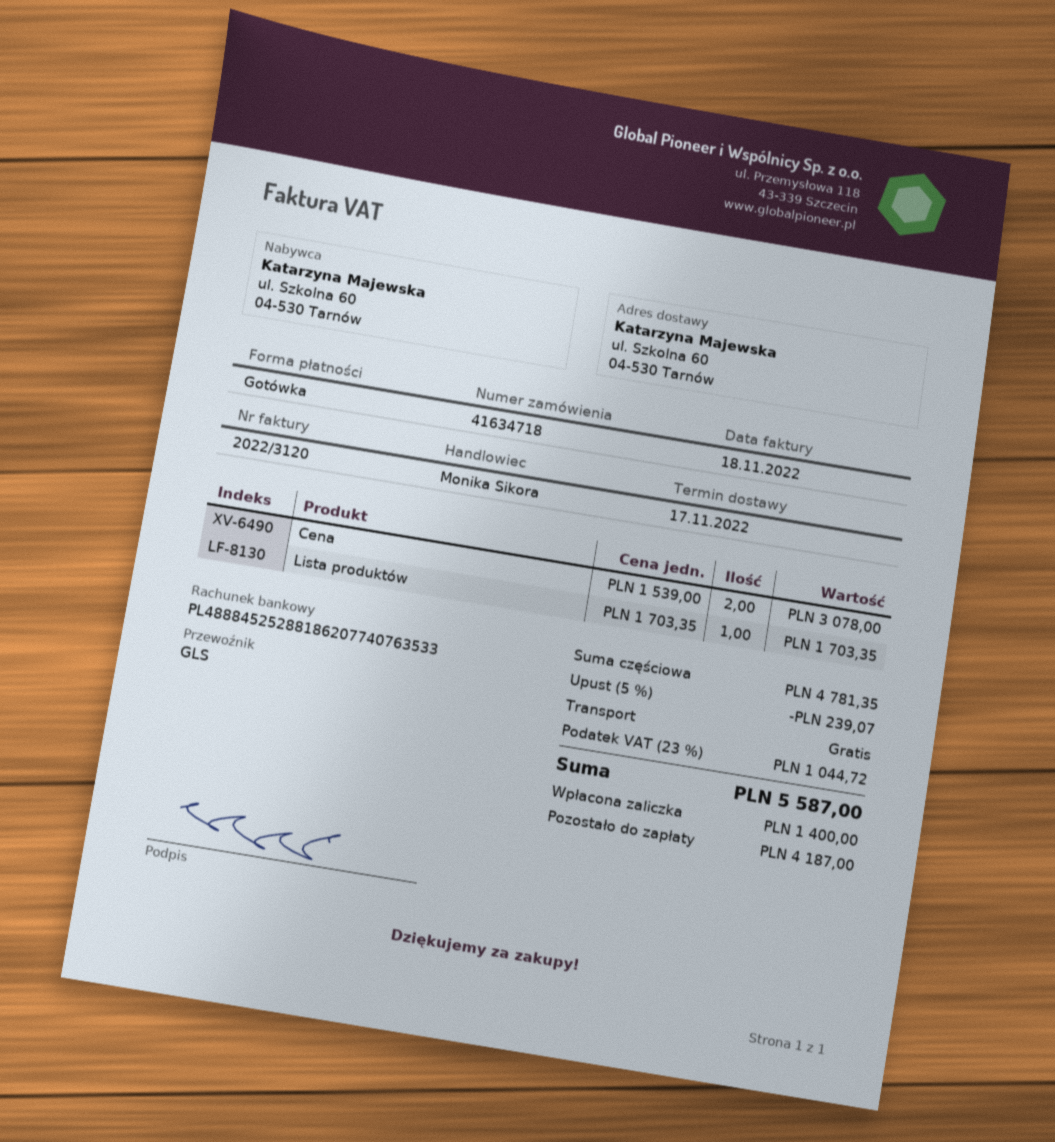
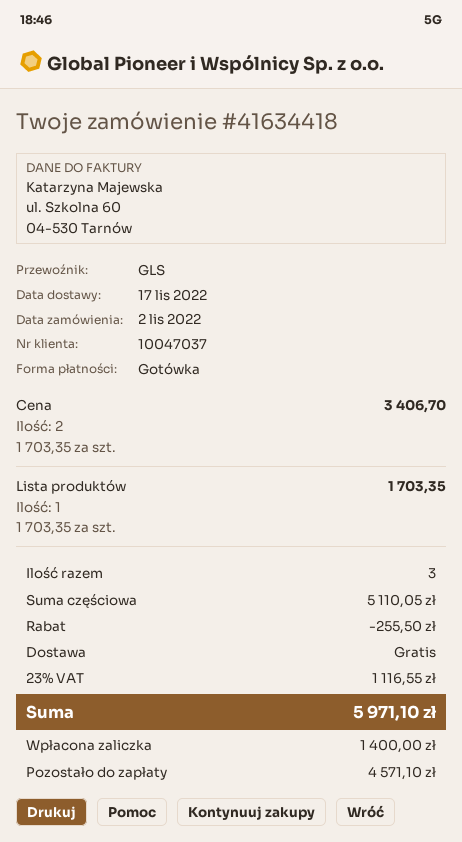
order number: 41634718 -> 41634418
Cena: 2 x 1539.00 = 3078.00 -> 2 x 1703.35 = 3406.70
subtotal: 4781.35 -> 5110.05
discount: 239.07 -> 255.50
tax: 23% = 1044.72 -> 23% = 1116.55
total: 5587.00 -> 5971.10
balance: 4187.00 -> 4571.10

